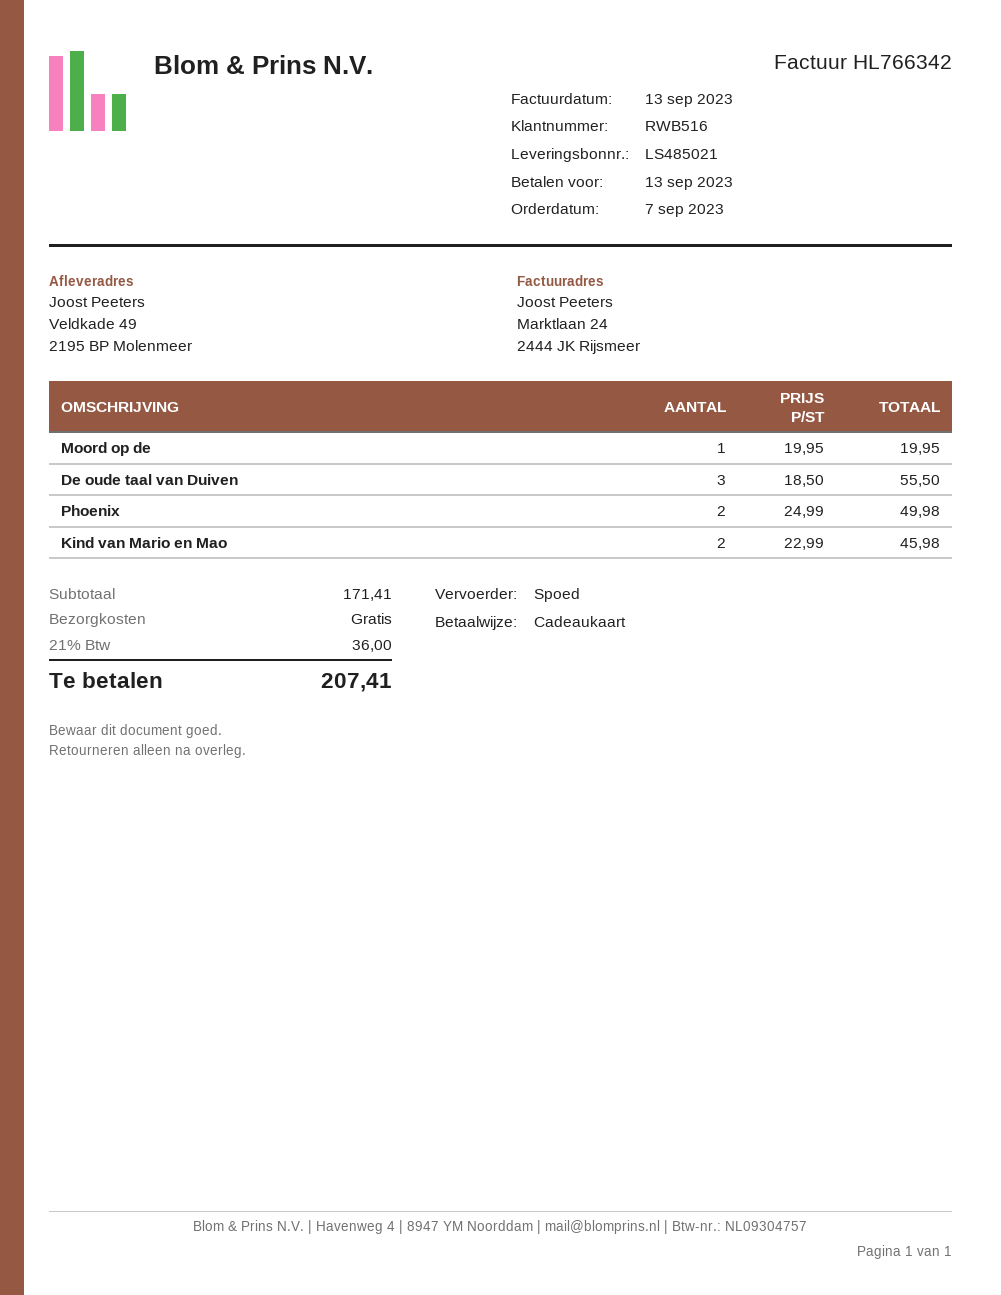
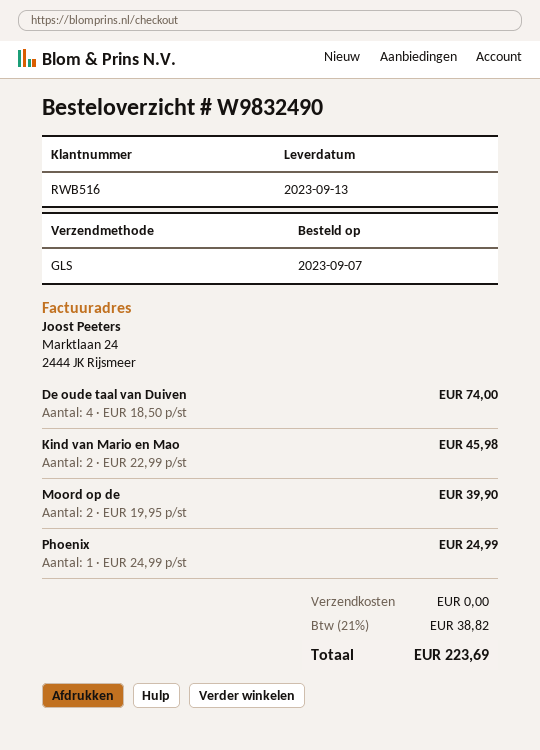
shipping method: express -> GLS
Moord op de: 1 x 19.95 = 19.95 -> 2 x 19.95 = 39.90
De oude taal van Duiven: 3 x 18.50 = 55.50 -> 4 x 18.50 = 74.00
Phoenix: 2 x 24.99 = 49.98 -> 1 x 24.99 = 24.99
tax: 21% = 36.00 -> 21% = 38.82
total: 207.41 -> 223.69

